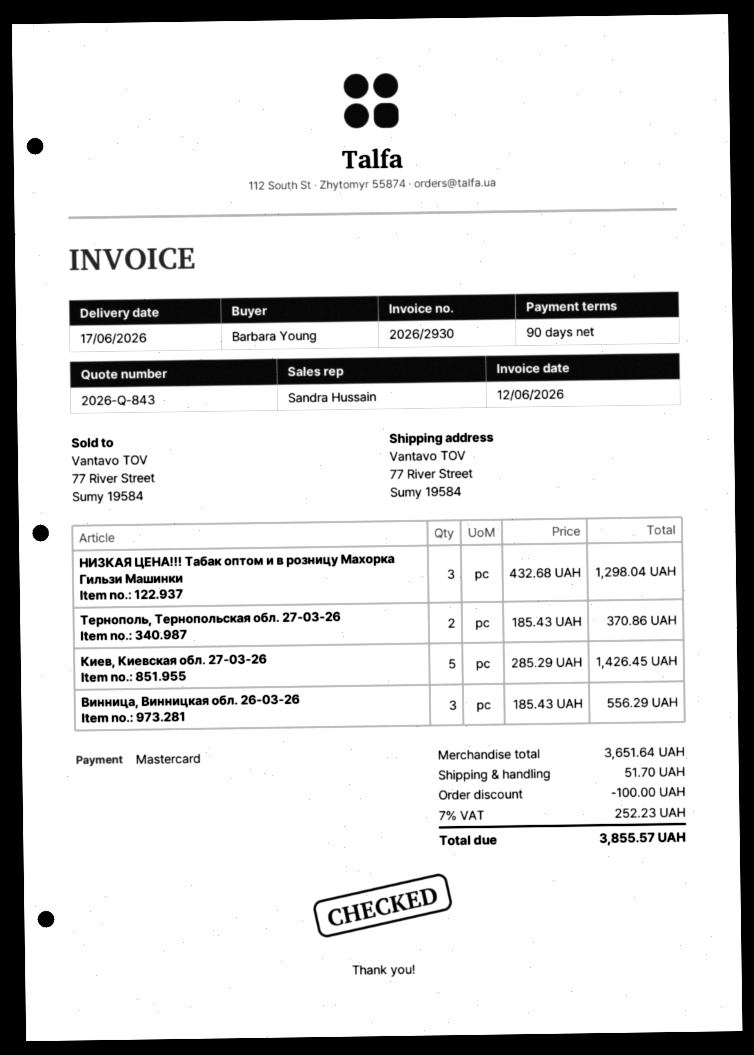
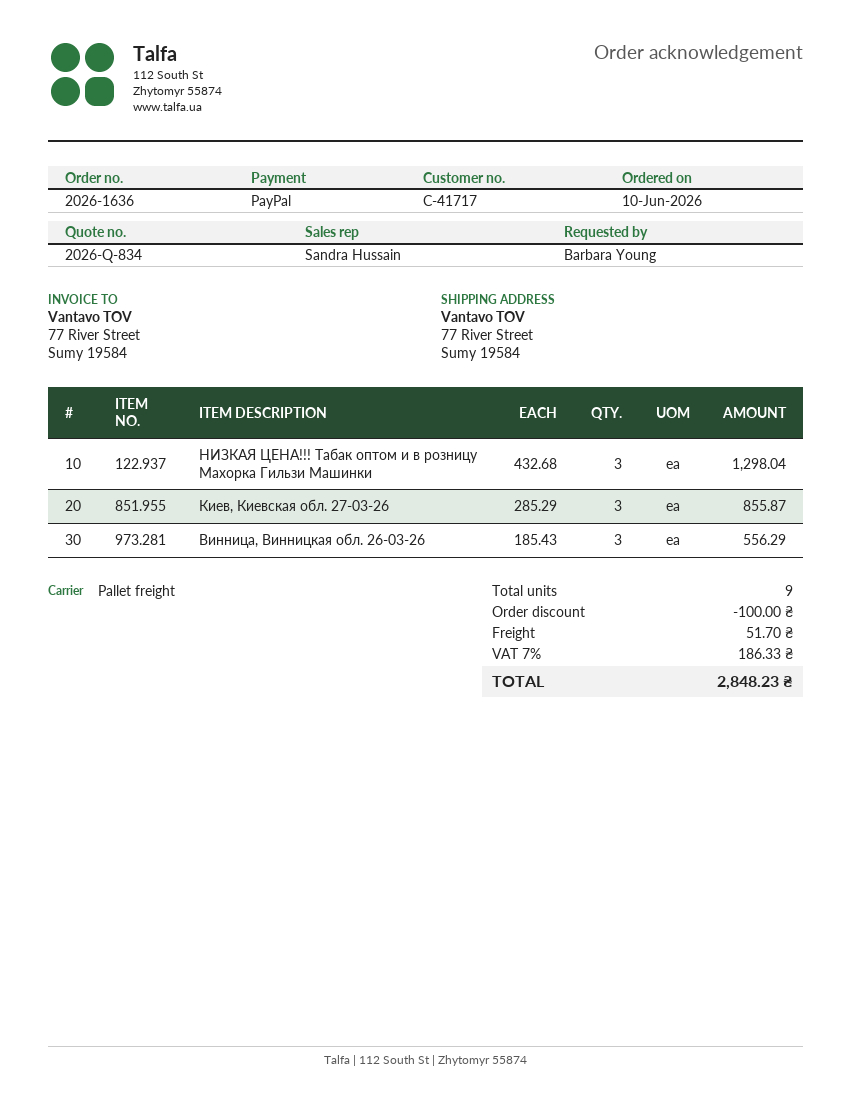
quote number: 2026-Q-843 -> 2026-Q-834
payment method: Mastercard -> PayPal
Тернополь, Тернопольская обл. 27-03-26: 2 x 185.43 = 370.86 -> none
Киев, Киевская обл. 27-03-26: 5 x 285.29 = 1426.45 -> 3 x 285.29 = 855.87
tax: 7% = 252.23 -> 7% = 186.33
total: 3855.57 -> 2848.23

